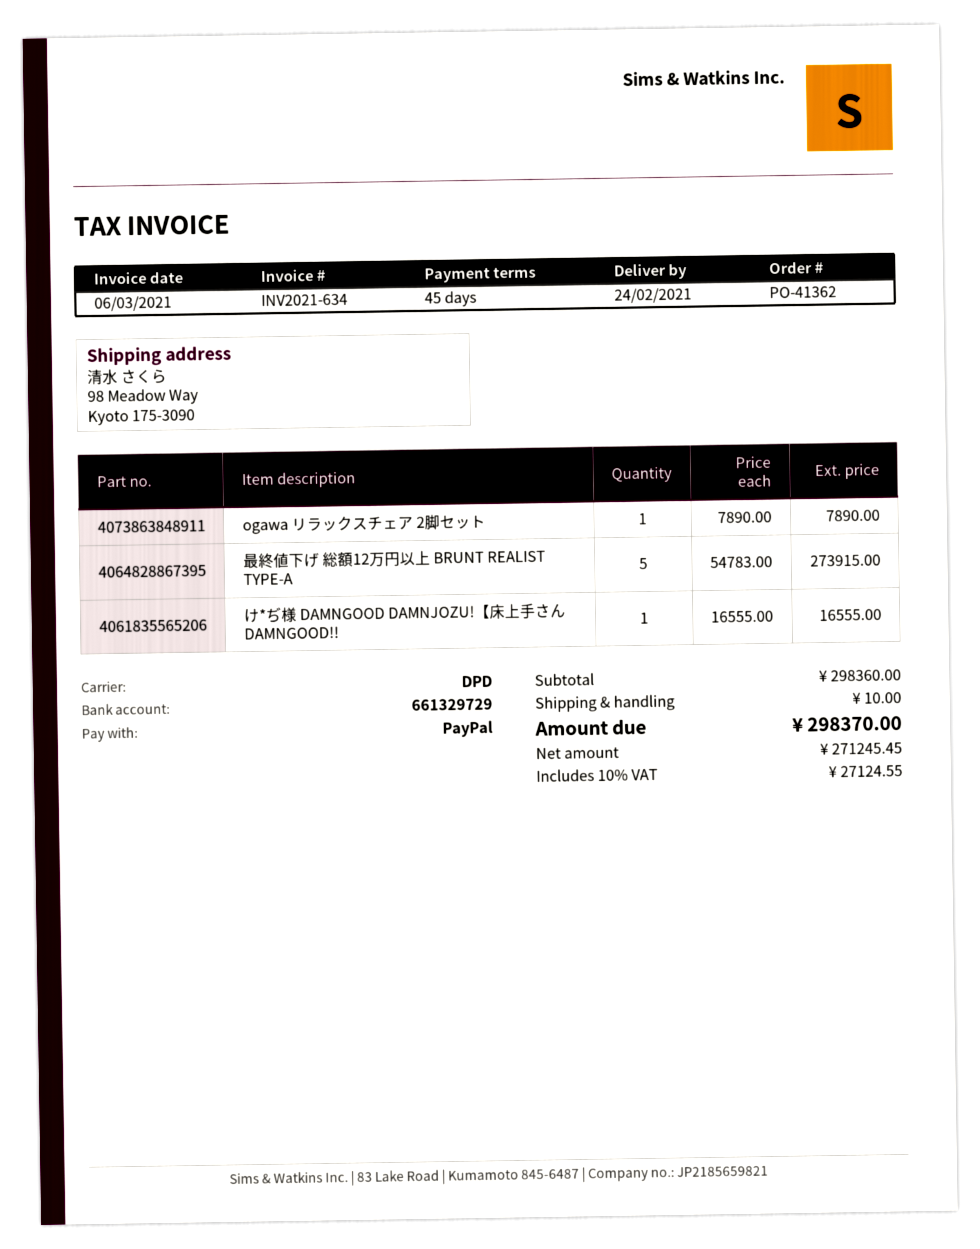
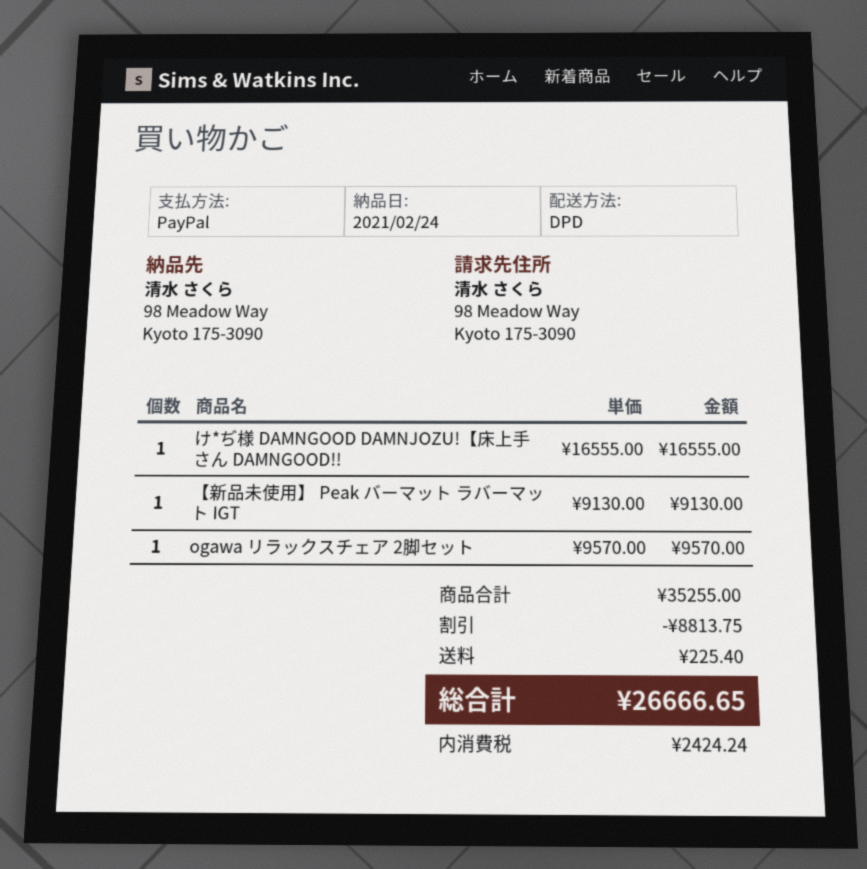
ogawa リラックスチェア 2脚セット: 1 x 7890.00 = 7890.00 -> 1 x 9570.00 = 9570.00
最終値下げ 総額12万円以上 BRUNT REALIST TYPE-A: 5 x 54783.00 = 273915.00 -> none
【新品未使用】 Peak バーマット ラバーマット IGT: none -> 1 x 9130.00 = 9130.00
subtotal: 298360.00 -> 35255.00
discount: none -> 8813.75
shipping: 10.00 -> 225.40
tax: 27124.55 -> 2424.24
total: 298370.00 -> 26666.65

